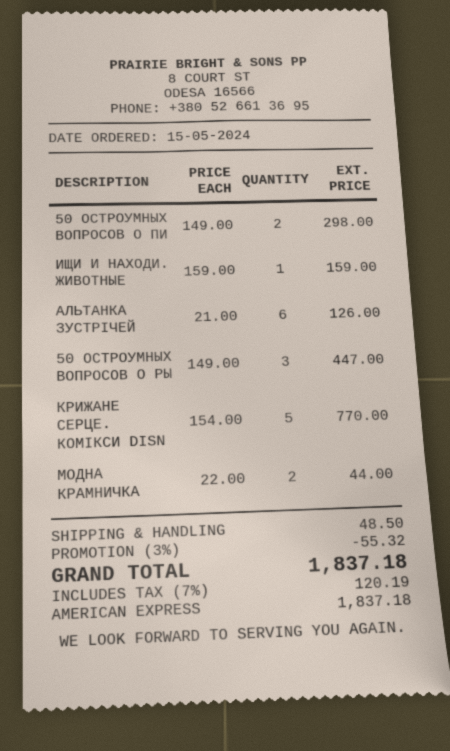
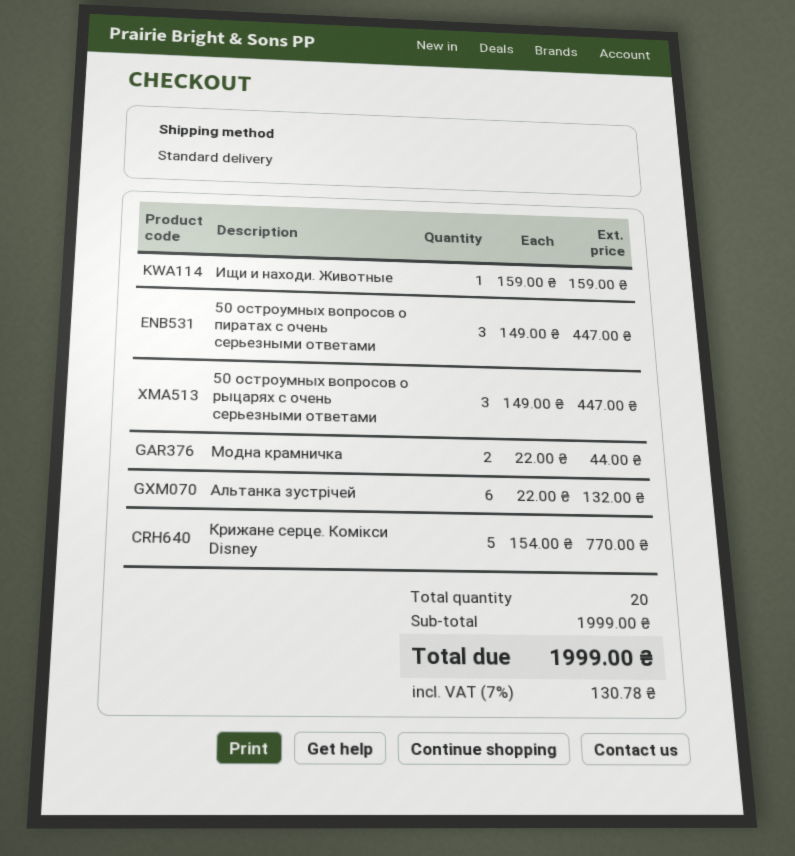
50 ОСТРОУМНЫХ ВОПРОСОВ О ПИ: 2 x 149.00 = 298.00 -> 3 x 149.00 = 447.00
АЛЬТАНКА ЗУСТРІЧЕЙ: 6 x 21.00 = 126.00 -> 6 x 22.00 = 132.00
discount: 3% = 55.32 -> none
shipping: 48.50 -> none
tax: 7% = 120.19 -> 7% = 130.78
total: 1837.18 -> 1999.00

